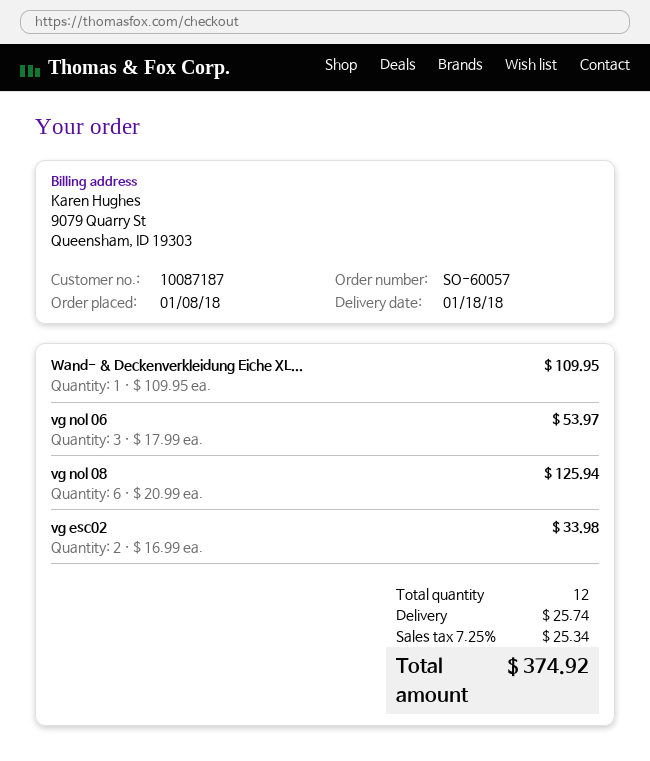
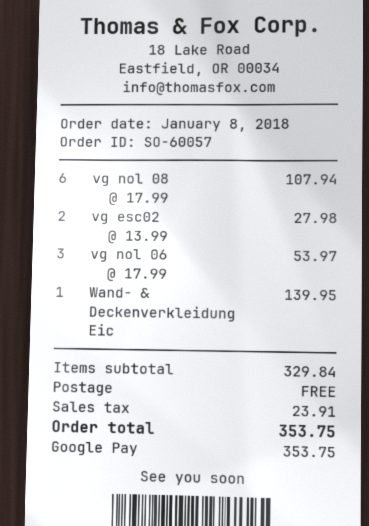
Wand- & Deckenverkleidung Eiche XL...: 1 x 109.95 = 109.95 -> 1 x 139.95 = 139.95
vg nol 08: 6 x 20.99 = 125.94 -> 6 x 17.99 = 107.94
vg esc02: 2 x 16.99 = 33.98 -> 2 x 13.99 = 27.98
shipping: 25.74 -> 0.00
tax: 25.34 -> 23.91
total: 374.92 -> 353.75

